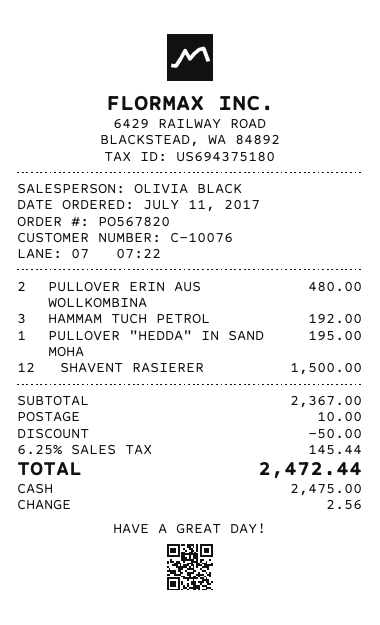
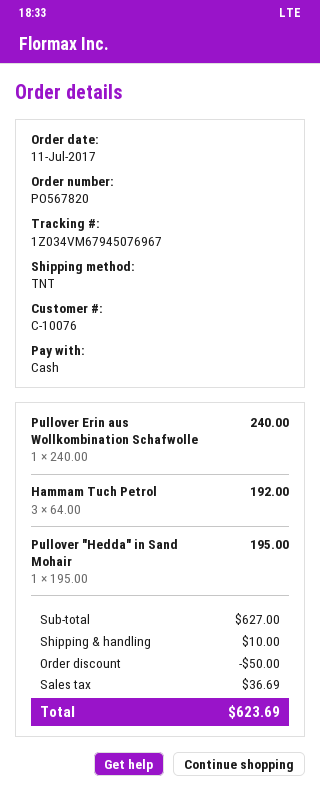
PULLOVER ERIN AUS WOLLKOMBINA: 2 for 480.00 -> 1 for 240.00
SHAVENT RASIERER: 12 for 1500.00 -> none
subtotal: 2367.00 -> 627.00
tax: 145.44 -> 36.69
total: 2472.44 -> 623.69

